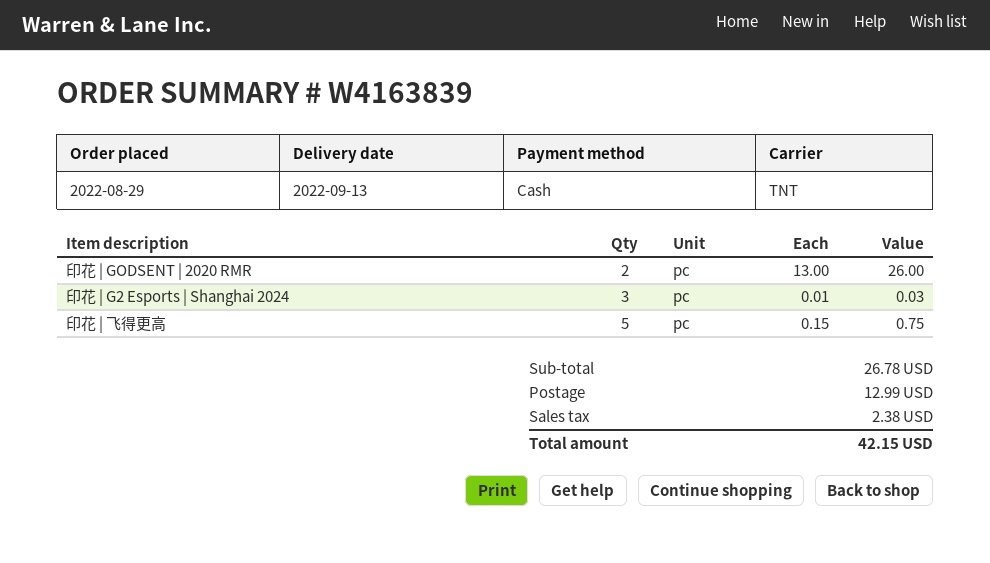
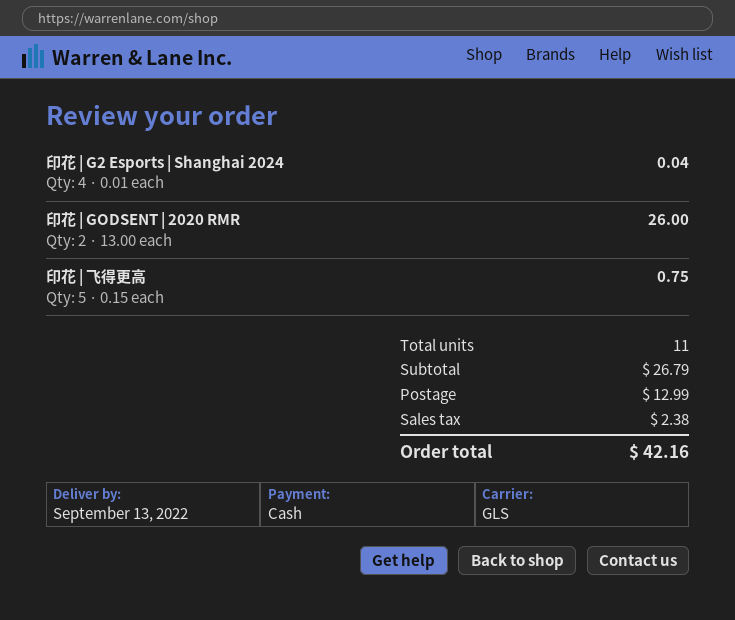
shipping method: TNT -> GLS
印花 | G2 Esports | Shanghai 2024: 3 x 0.01 = 0.03 -> 4 x 0.01 = 0.04
subtotal: 26.78 -> 26.79
total: 42.15 -> 42.16

